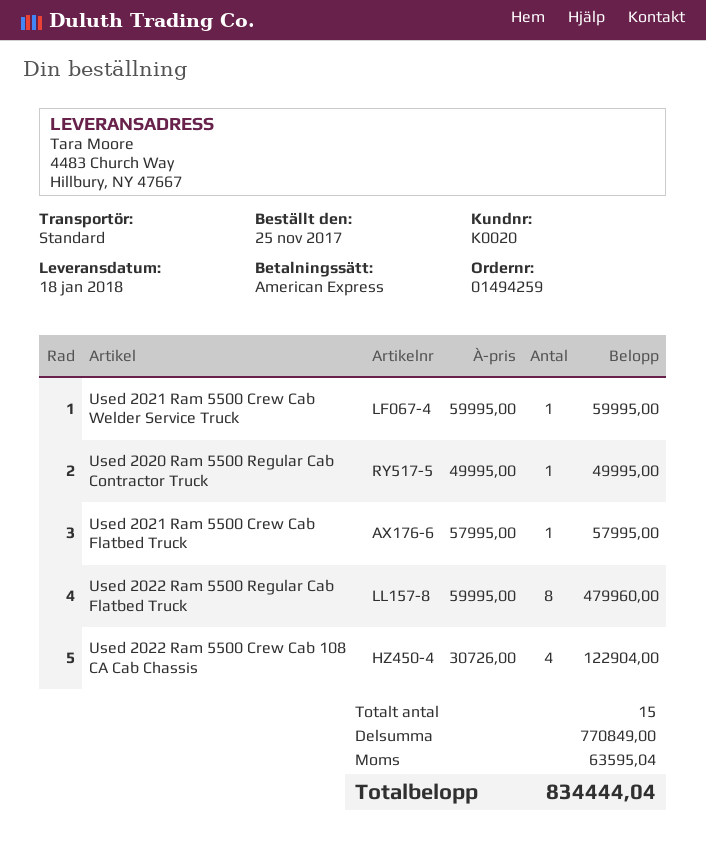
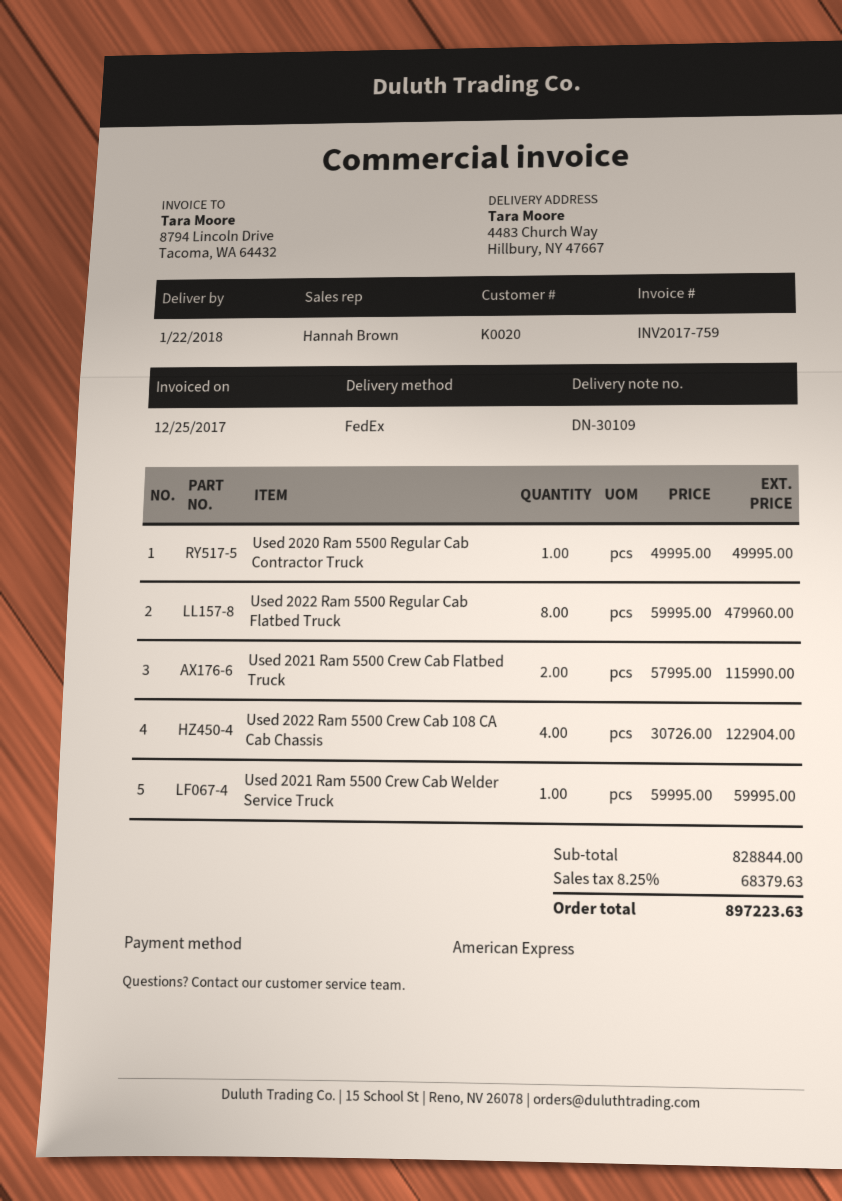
delivery date: 2018-01-18 -> 2018-01-22
shipping method: standard -> FedEx
Used 2021 Ram 5500 Crew Cab Flatbed Truck: 1 x 57995.00 = 57995.00 -> 2 x 57995.00 = 115990.00
subtotal: 770849.00 -> 828844.00
tax: 63595.04 -> 68379.63
total: 834444.04 -> 897223.63

